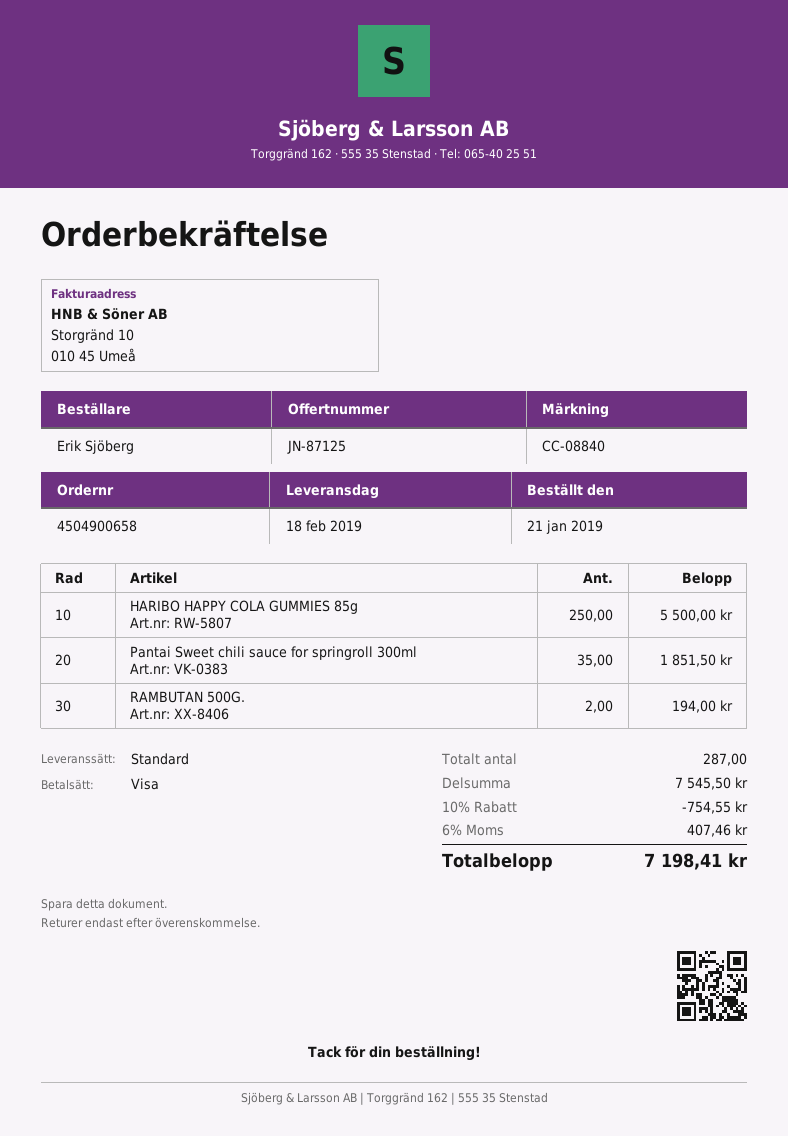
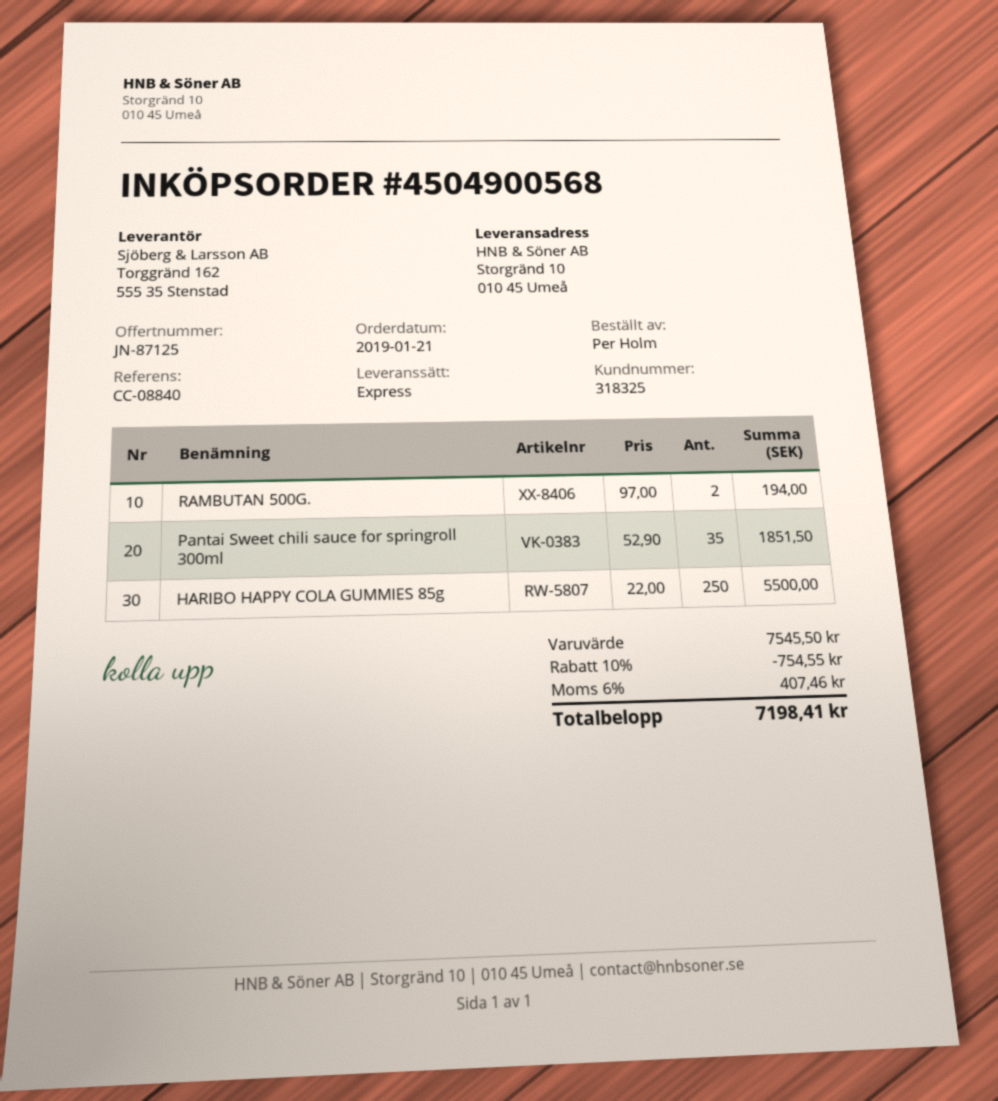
order number: 4504900658 -> 4504900568
ordered by: Erik Sjöberg -> Per Holm
shipping method: standard -> express

